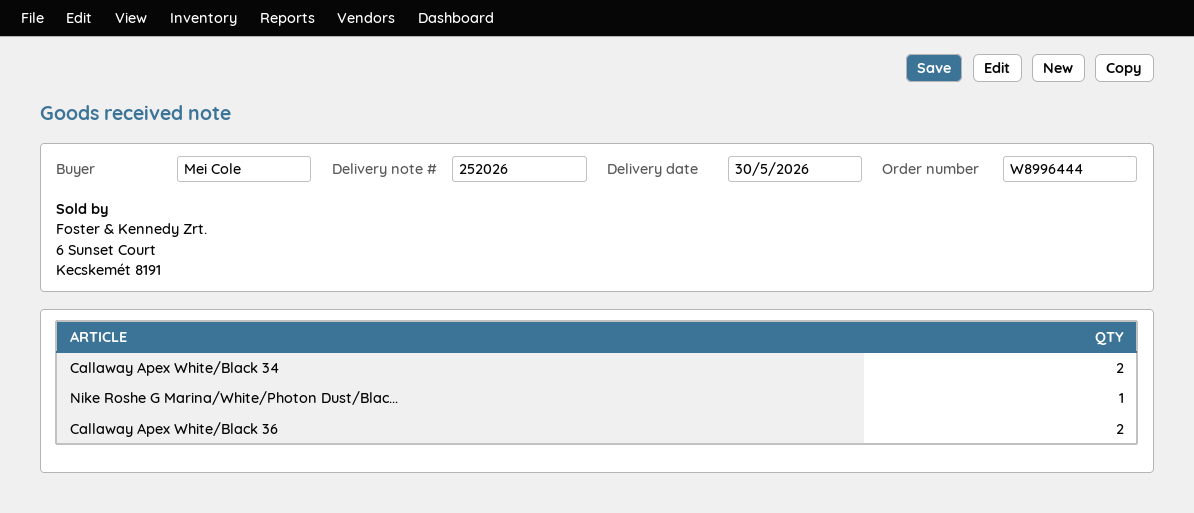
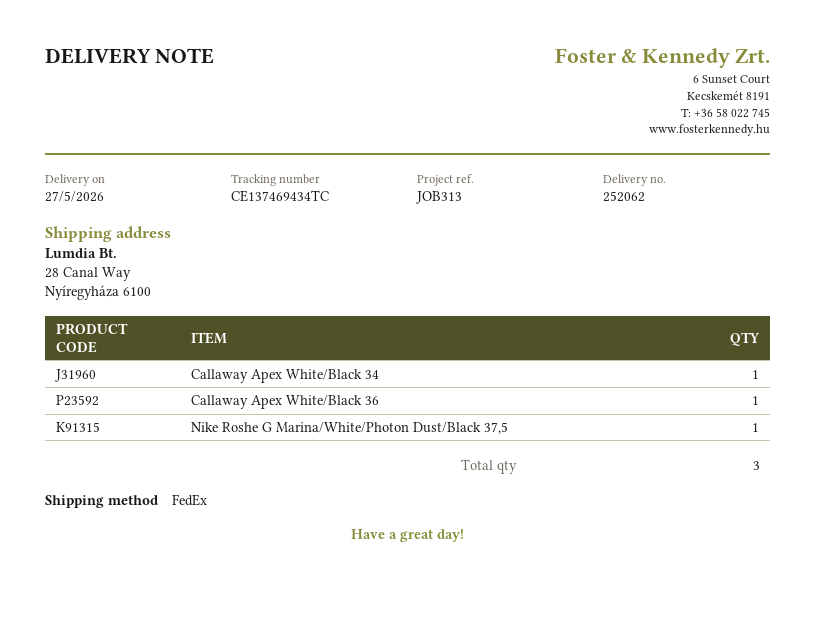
delivery note number: 252026 -> 252062
delivery date: 2026-05-30 -> 2026-05-27
Callaway Apex White/Black 34: 2 -> 1
Callaway Apex White/Black 36: 2 -> 1

